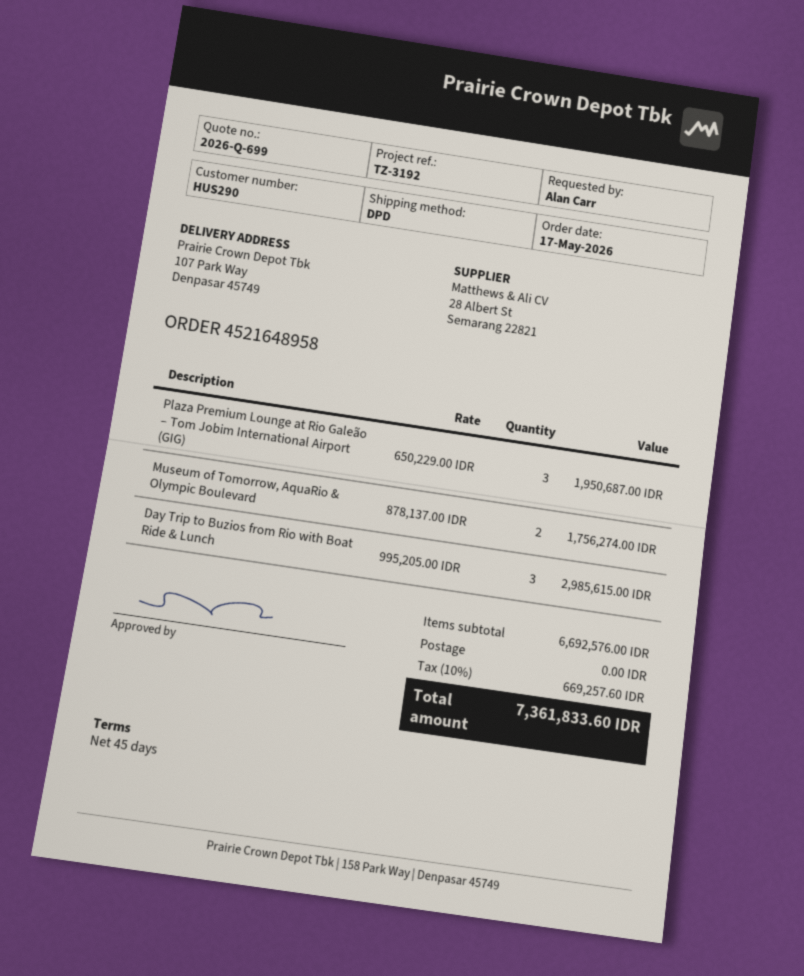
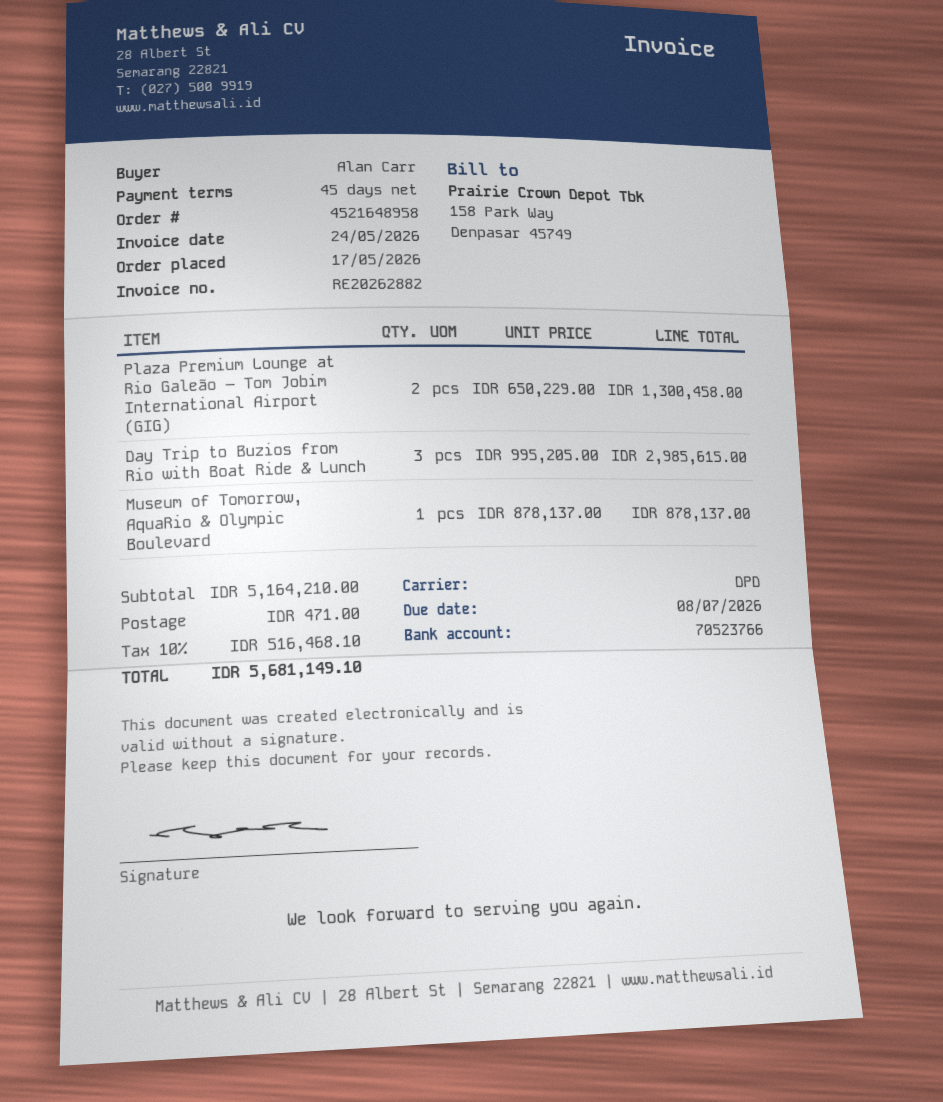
Plaza Premium Lounge at Rio Galeão – Tom Jobim International Airport (GIG): 3 x 650229.00 = 1950687.00 -> 2 x 650229.00 = 1300458.00
Museum of Tomorrow, AquaRio & Olympic Boulevard: 2 x 878137.00 = 1756274.00 -> 1 x 878137.00 = 878137.00
subtotal: 6692576.00 -> 5164210.00
shipping: 0.00 -> 471.00
tax: 10% = 669257.60 -> 10% = 516468.10
total: 7361833.60 -> 5681149.10

